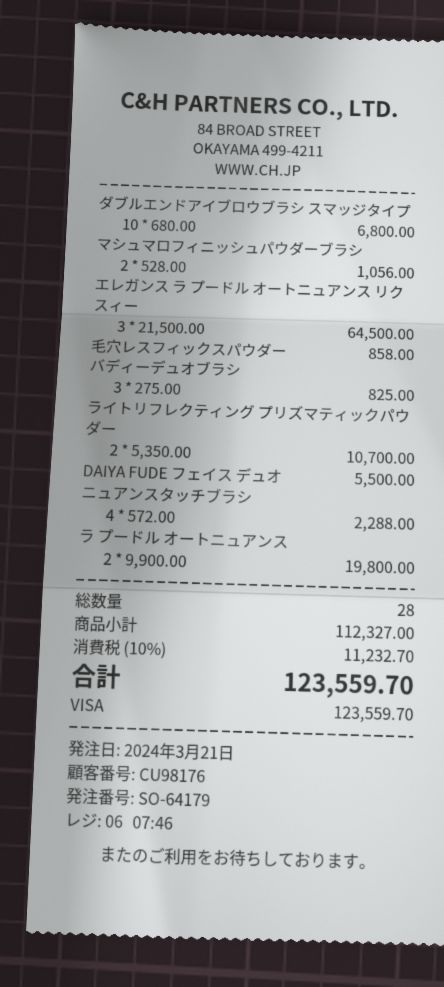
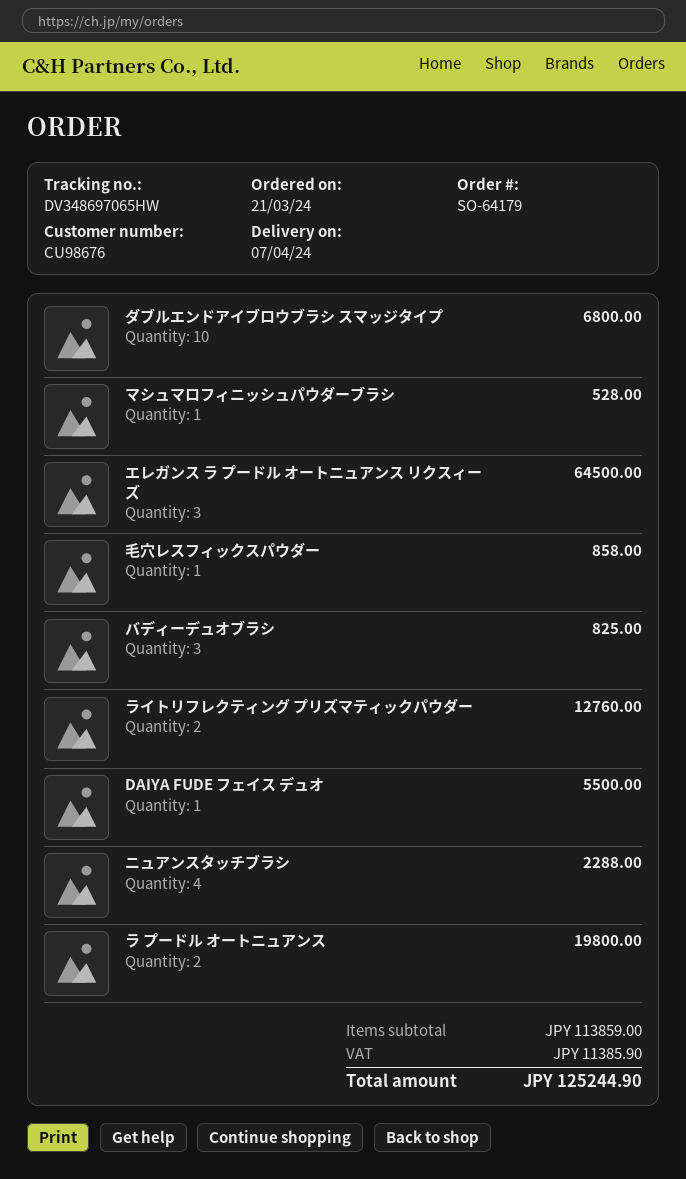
customer number: CU98176 -> CU98676
マシュマロフィニッシュパウダーブラシ: 2 for 1056.00 -> 1 for 528.00
ライトリフレクティング プリズマティックパウダー: 2 for 10700.00 -> 2 for 12760.00
subtotal: 112327.00 -> 113859.00
tax: 11232.70 -> 11385.90
total: 123559.70 -> 125244.90

